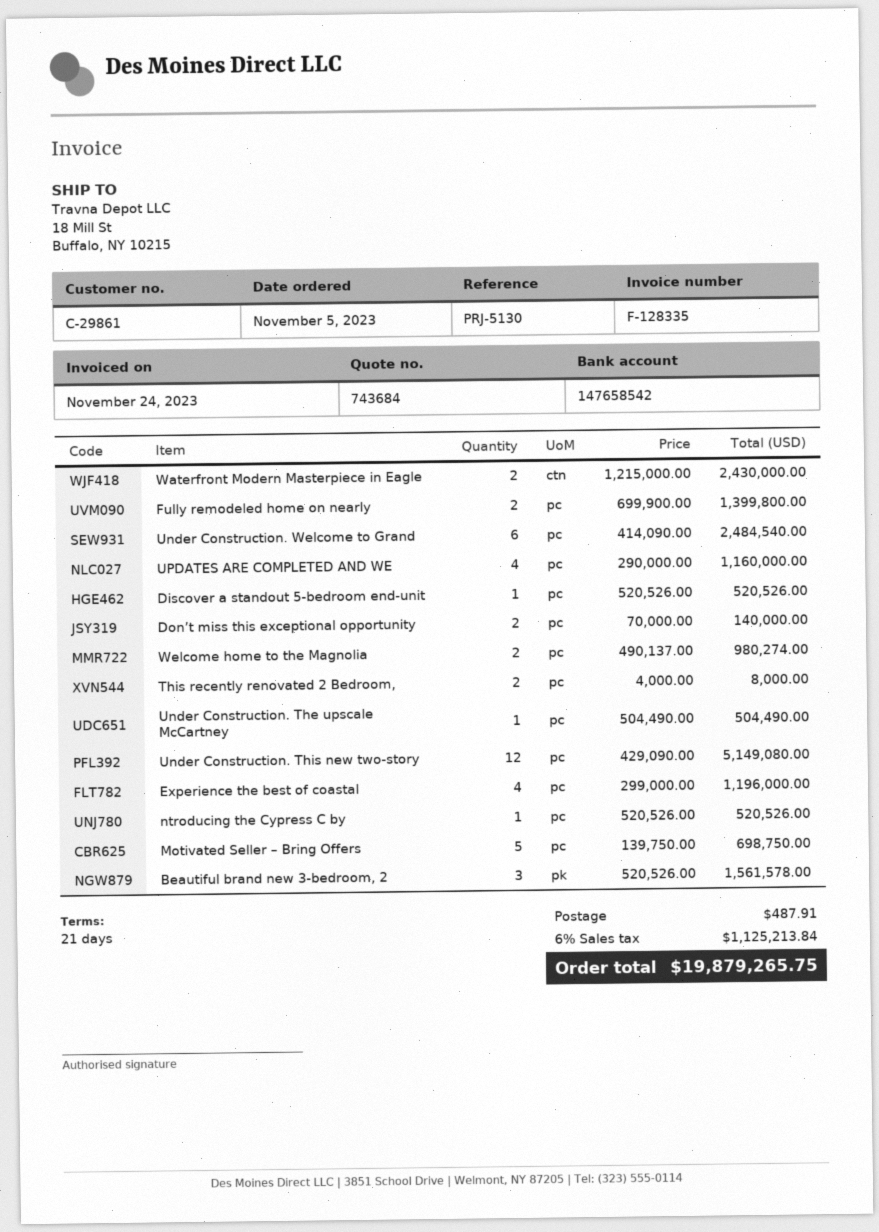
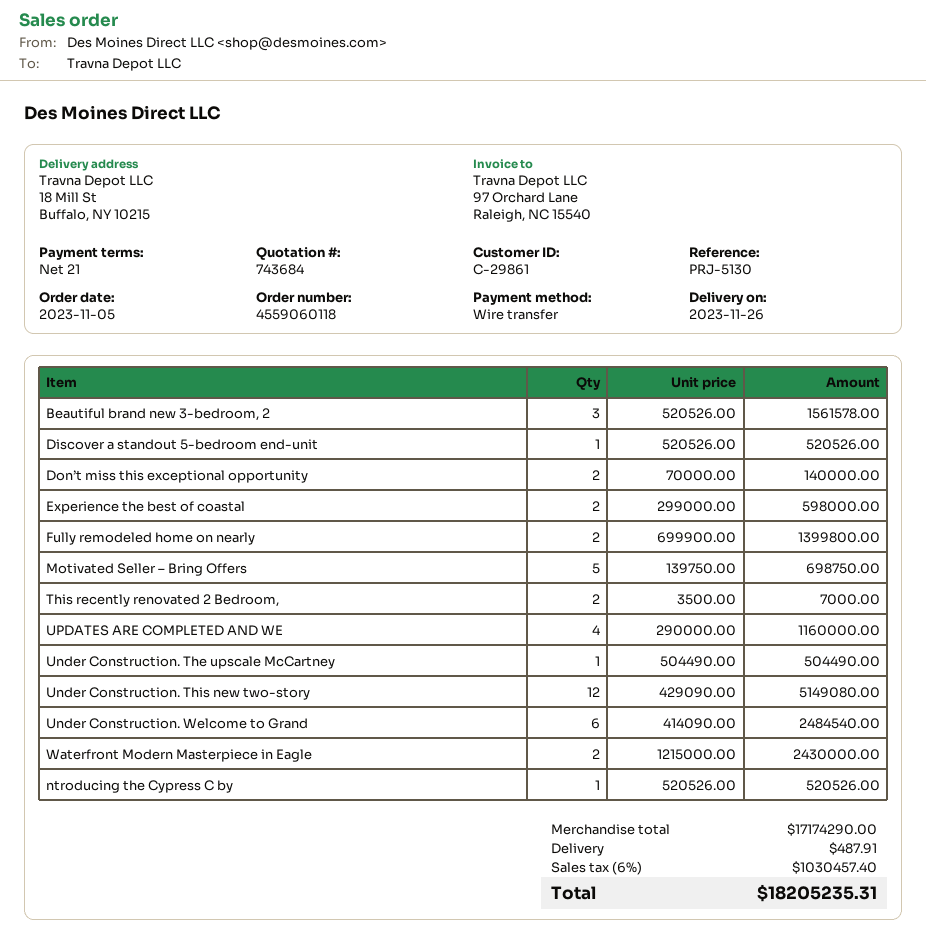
Welcome home to the Magnolia: 2 x 490137.00 = 980274.00 -> none
This recently renovated 2 Bedroom,: 2 x 4000.00 = 8000.00 -> 2 x 3500.00 = 7000.00
Experience the best of coastal: 4 x 299000.00 = 1196000.00 -> 2 x 299000.00 = 598000.00
tax: 6% = 1125213.84 -> 6% = 1030457.40
total: 19879265.75 -> 18205235.31

